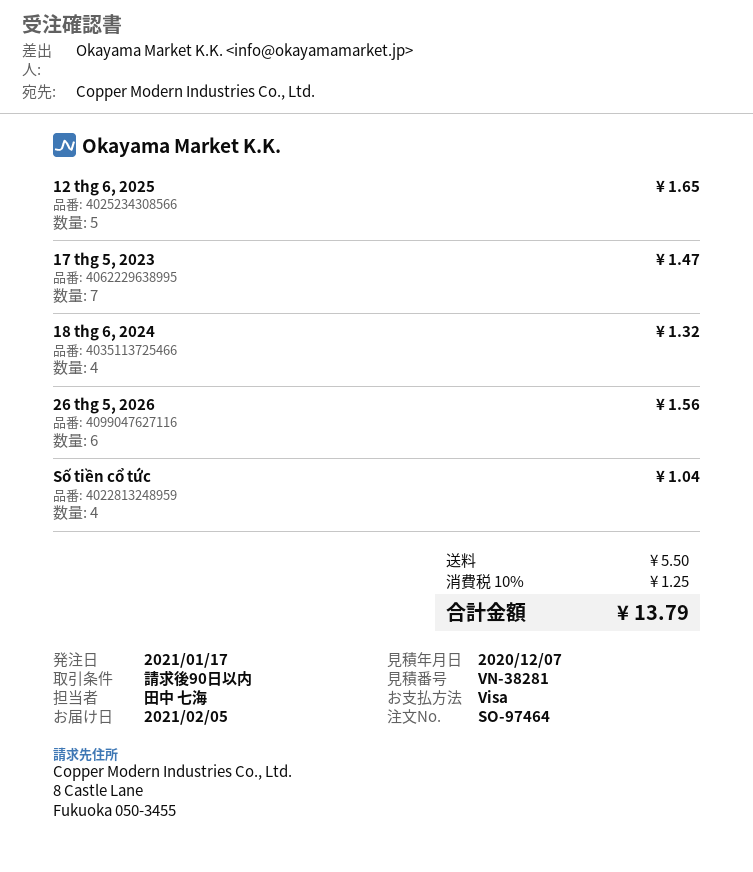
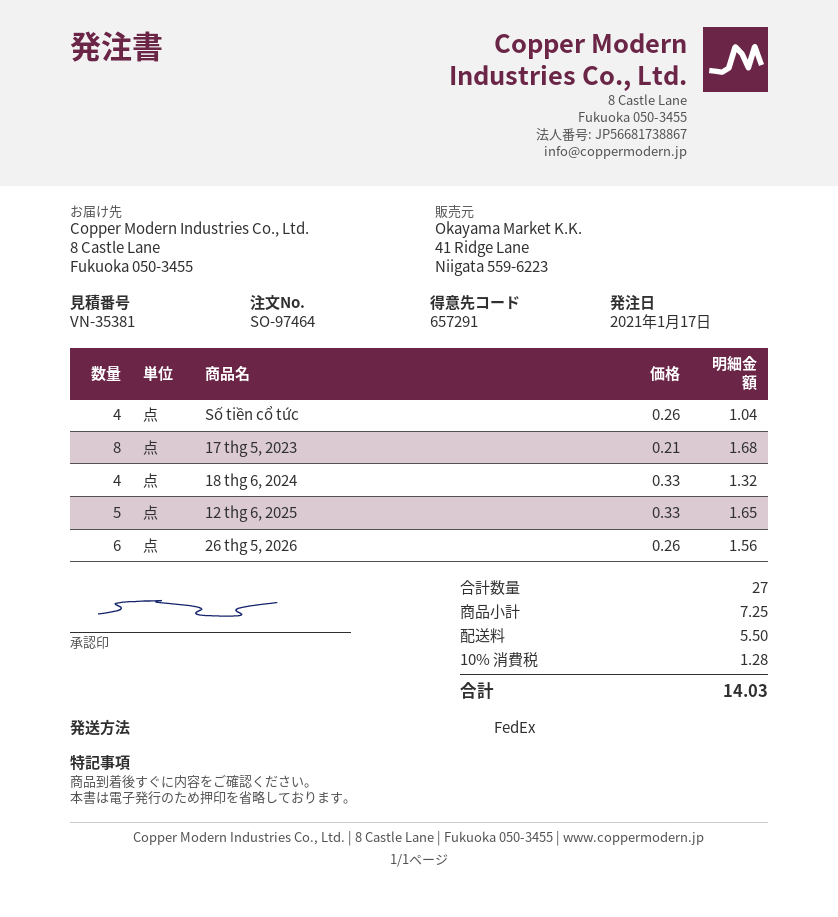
quote number: VN-38281 -> VN-35381
17 thg 5, 2023: 7 for 1.47 -> 8 for 1.68
tax: 10% = 1.25 -> 10% = 1.28
total: 13.79 -> 14.03

